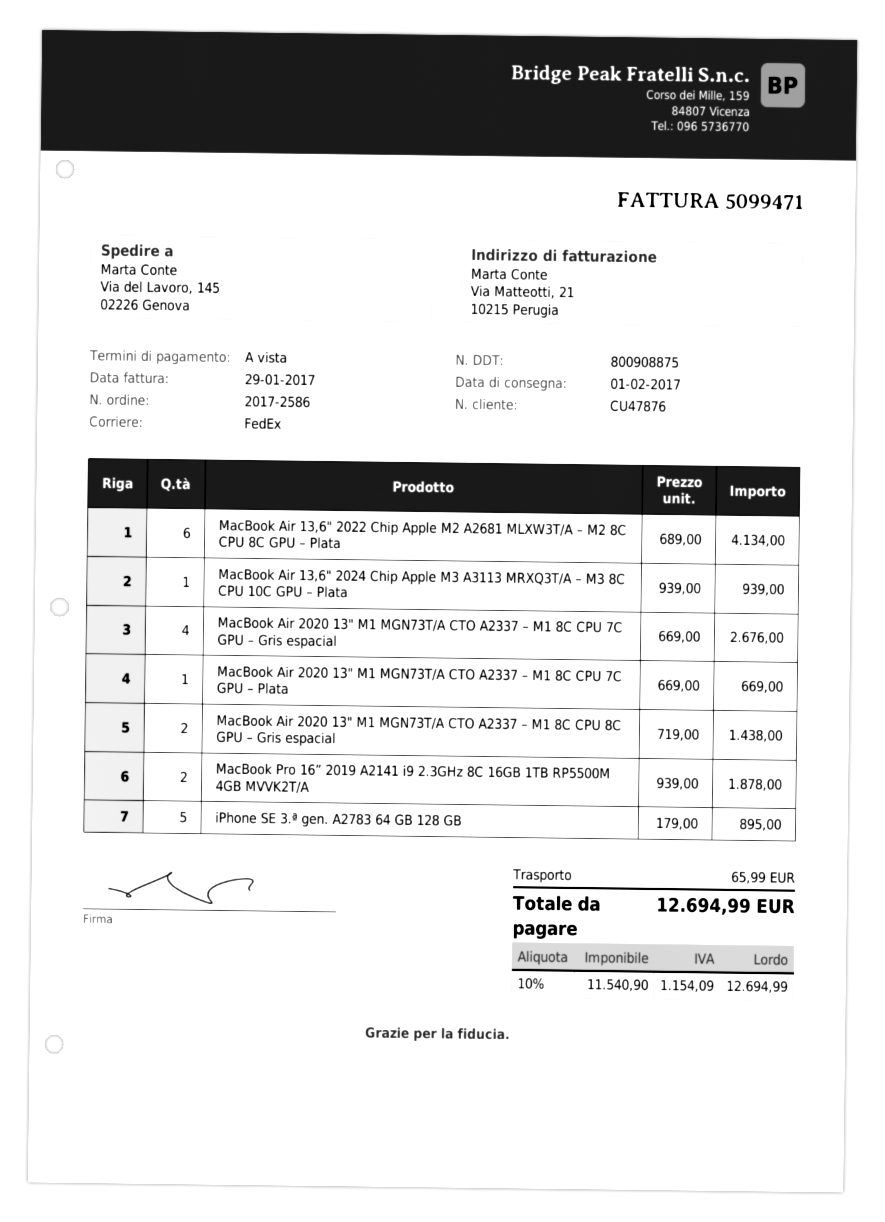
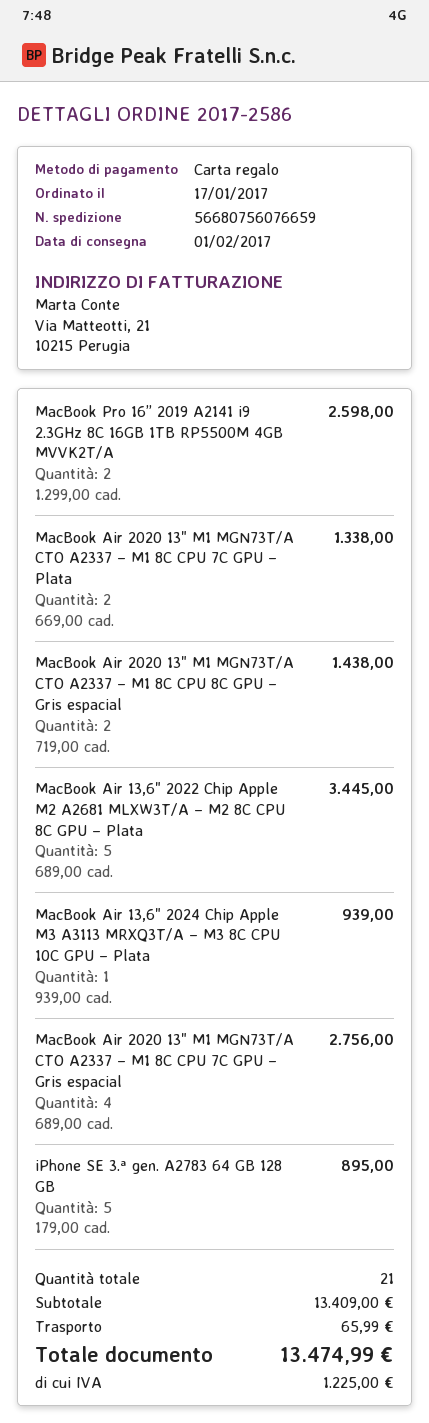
MacBook Air 13,6" 2022 Chip Apple M2 A2681 MLXW3T/A – M2 8C CPU 8C GPU – Plata: 6 x 689.00 = 4134.00 -> 5 x 689.00 = 3445.00
MacBook Air 2020 13" M1 MGN73T/A CTO A2337 – M1 8C CPU 7C GPU – Gris espacial: 4 x 669.00 = 2676.00 -> 4 x 689.00 = 2756.00
MacBook Air 2020 13" M1 MGN73T/A CTO A2337 – M1 8C CPU 7C GPU – Plata: 1 x 669.00 = 669.00 -> 2 x 669.00 = 1338.00
MacBook Pro 16” 2019 A2141 i9 2.3GHz 8C 16GB 1TB RP5500M 4GB MVVK2T/A: 2 x 939.00 = 1878.00 -> 2 x 1299.00 = 2598.00
tax: 1154.09 -> 1225.00
total: 12694.99 -> 13474.99

